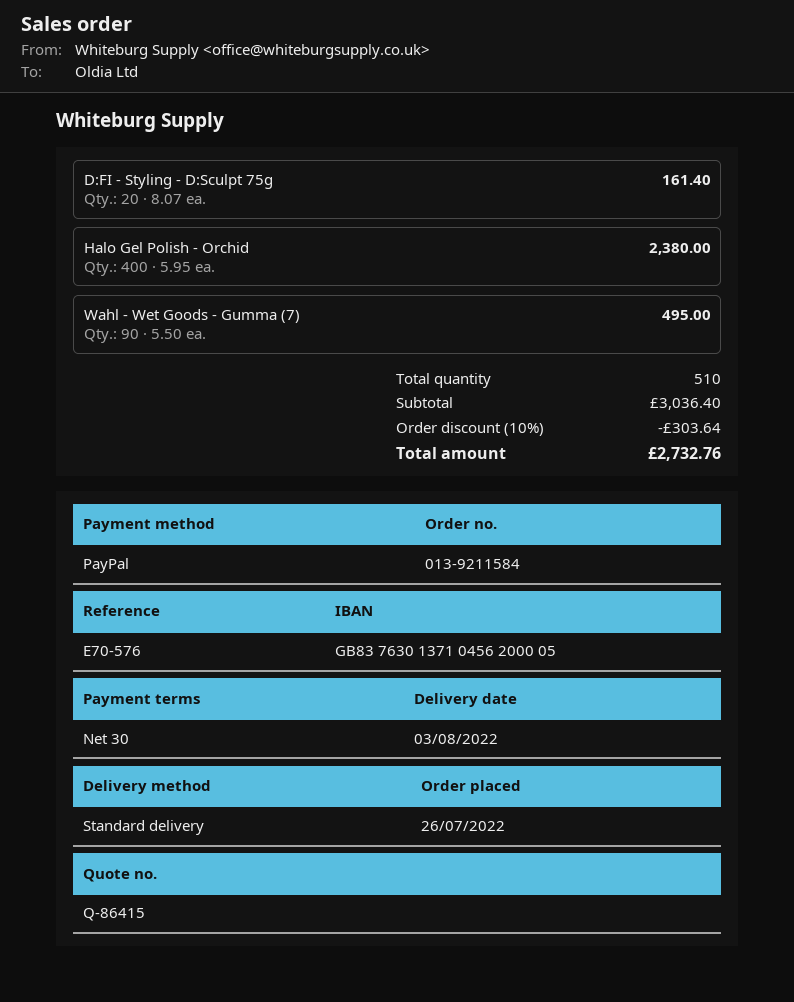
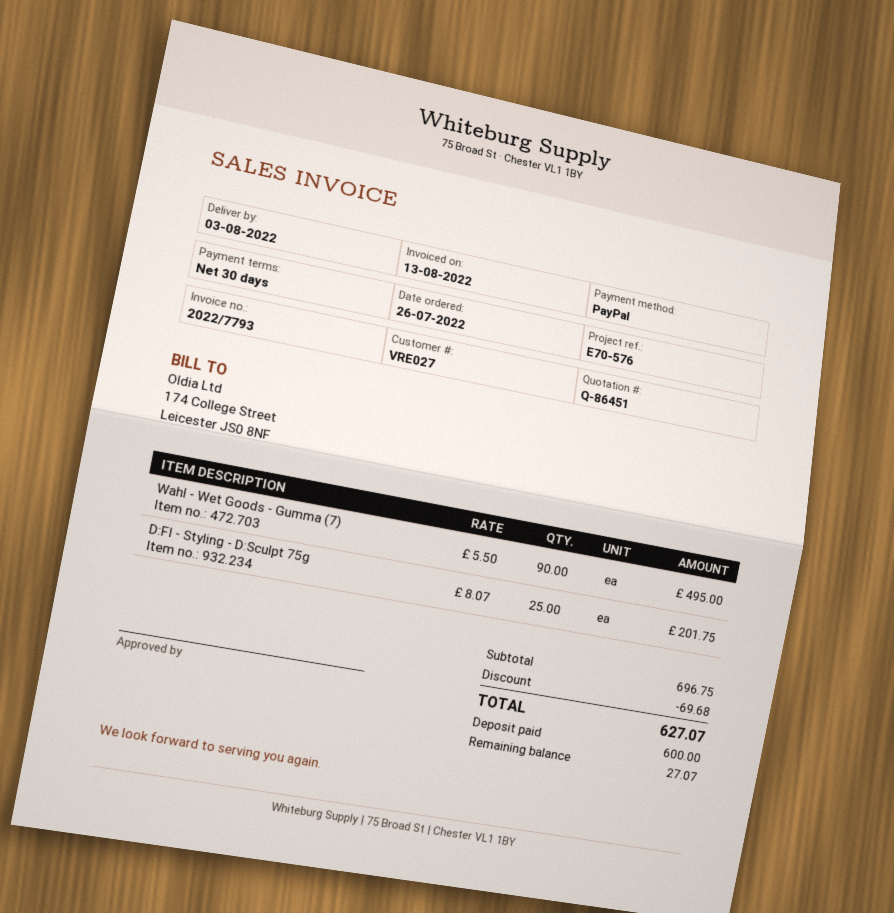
quote number: Q-86415 -> Q-86451
D:FI - Styling - D:Sculpt 75g: 20 x 8.07 = 161.40 -> 25 x 8.07 = 201.75
Halo Gel Polish - Orchid: 400 x 5.95 = 2380.00 -> none
subtotal: 3036.40 -> 696.75
discount: 303.64 -> 69.68
total: 2732.76 -> 627.07

